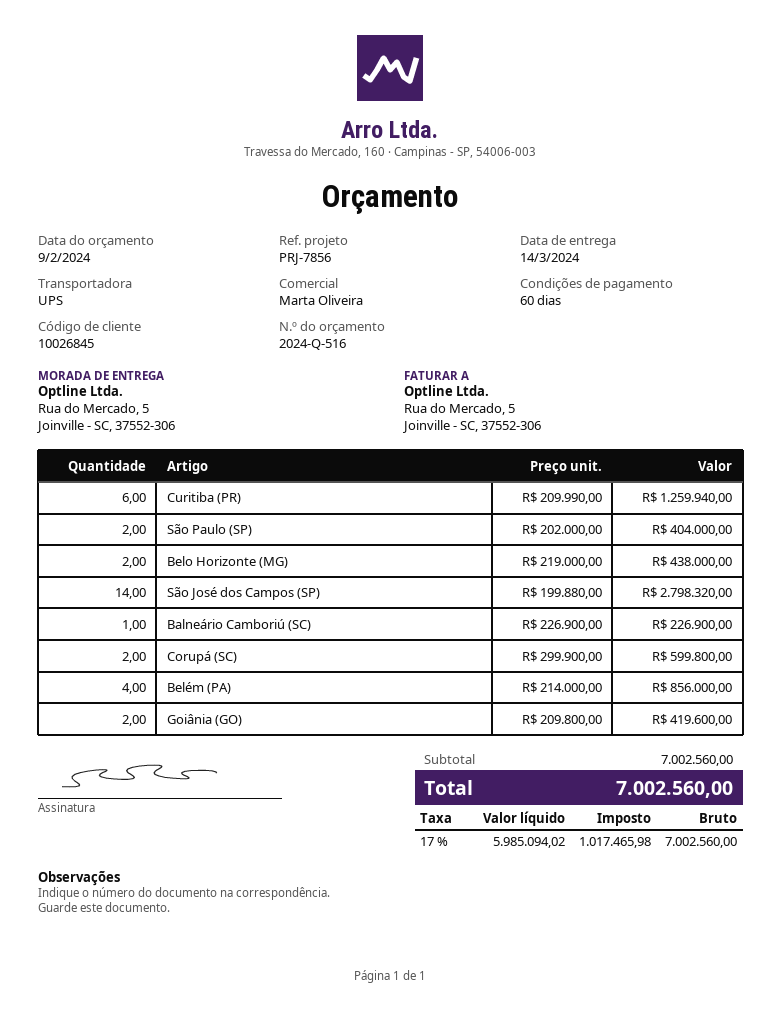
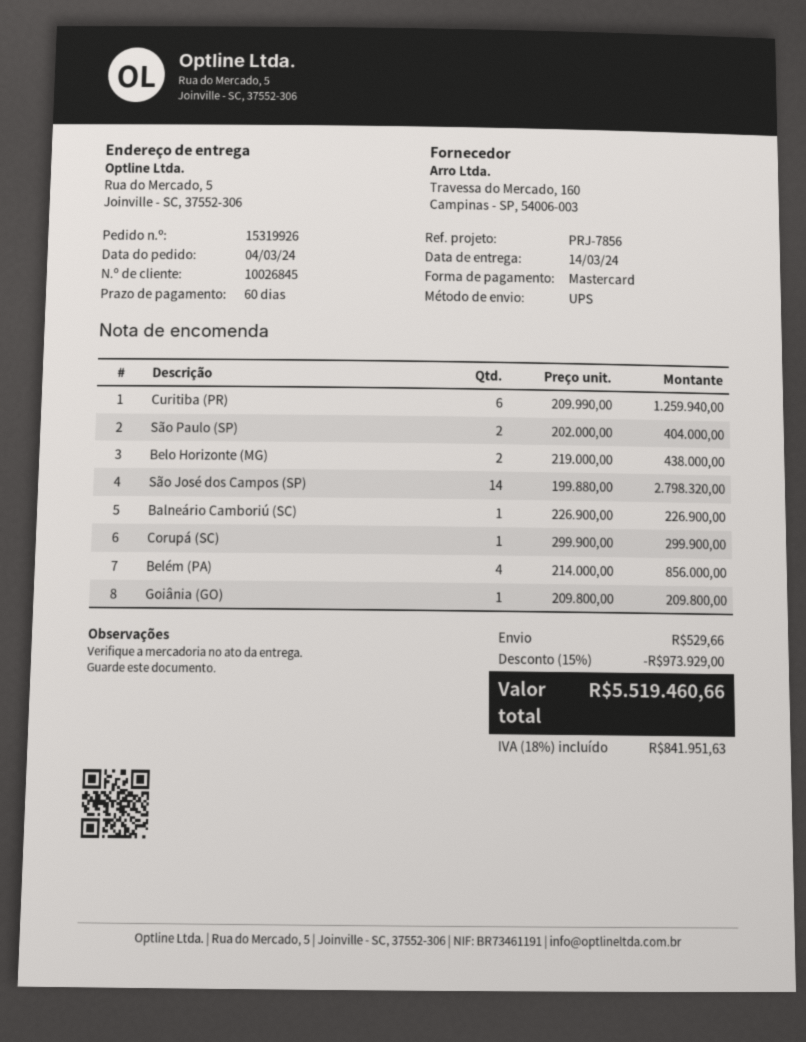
Corupá (SC): 2 x 299900.00 = 599800.00 -> 1 x 299900.00 = 299900.00
Goiânia (GO): 2 x 209800.00 = 419600.00 -> 1 x 209800.00 = 209800.00
discount: none -> 15% = 973929.00
shipping: none -> 529.66
tax: 17% = 1017465.98 -> 18% = 841951.63
total: 7002560.00 -> 5519460.66

